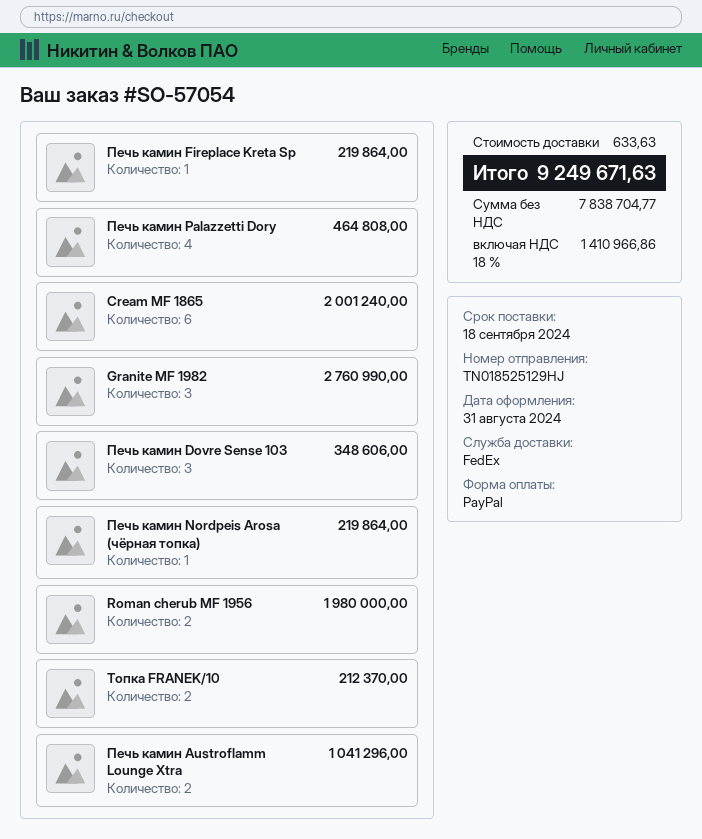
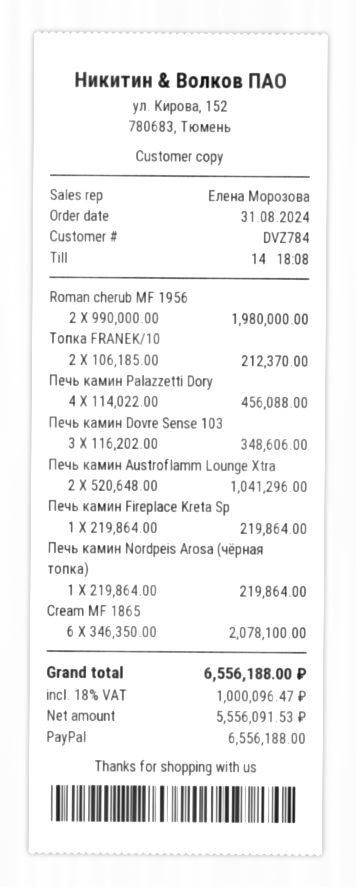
Печь камин Palazzetti Dory: 4 for 464808.00 -> 4 for 456088.00
Cream MF 1865: 6 for 2001240.00 -> 6 for 2078100.00
Granite MF 1982: 3 for 2760990.00 -> none
shipping: 633.63 -> none
net: 7838704.77 -> 5556091.53
tax: 18% = 1410966.86 -> 18% = 1000096.47
total: 9249671.63 -> 6556188.00

